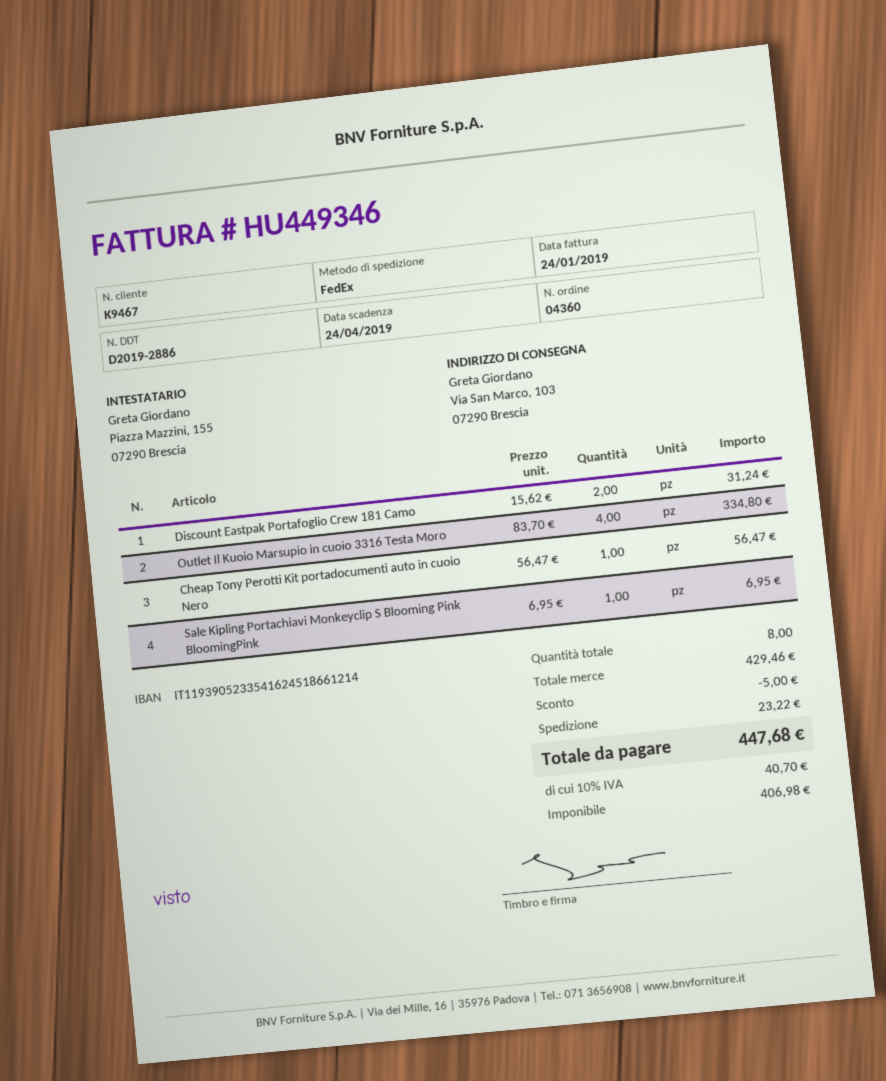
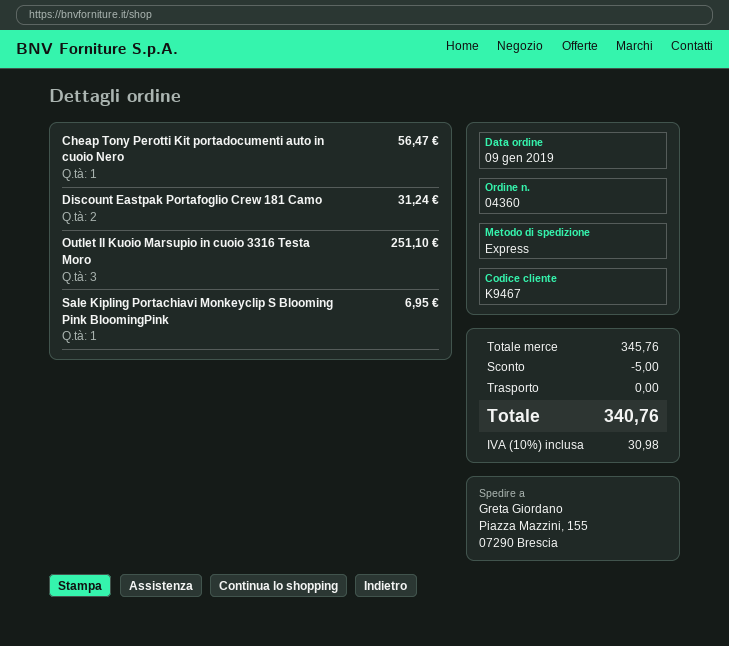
shipping method: FedEx -> express
ship to: Via San Marco, 103, 07290 Brescia -> Piazza Mazzini, 155, 07290 Brescia
Outlet Il Kuoio Marsupio in cuoio 3316 Testa Moro: 4 for 334.80 -> 3 for 251.10
subtotal: 429.46 -> 345.76
shipping: 23.22 -> 0.00
tax: 10% = 40.70 -> 10% = 30.98
total: 447.68 -> 340.76

